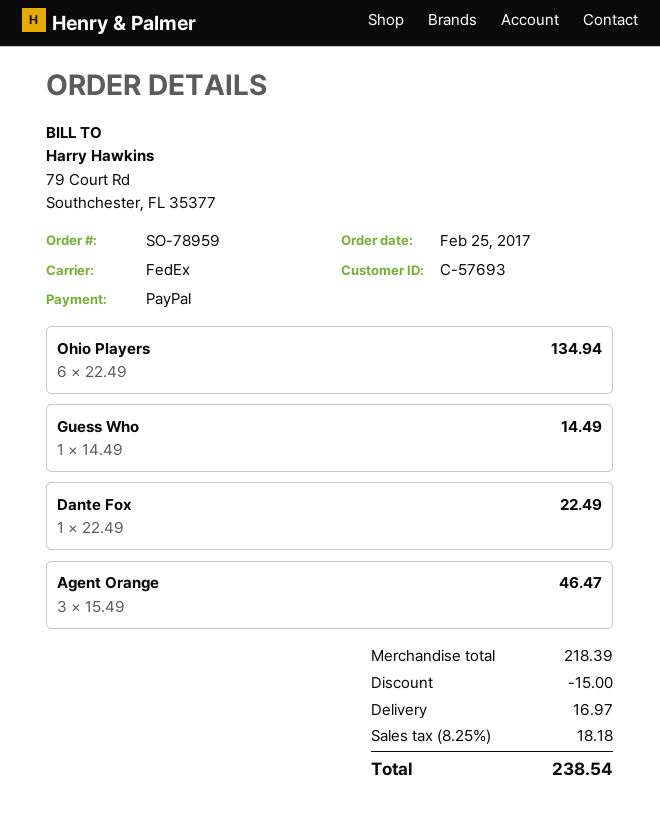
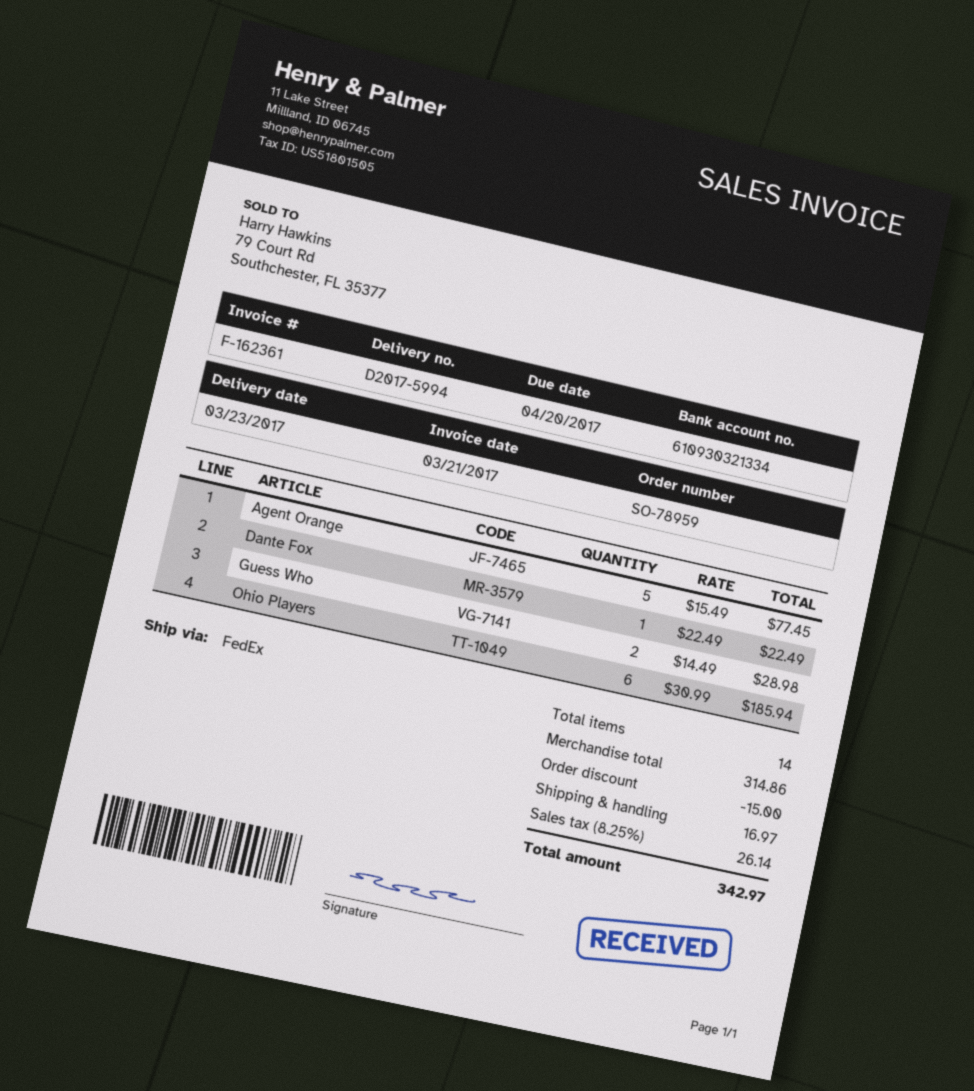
Ohio Players: 6 x 22.49 = 134.94 -> 6 x 30.99 = 185.94
Guess Who: 1 x 14.49 = 14.49 -> 2 x 14.49 = 28.98
Agent Orange: 3 x 15.49 = 46.47 -> 5 x 15.49 = 77.45
subtotal: 218.39 -> 314.86
tax: 8.25% = 18.18 -> 8.25% = 26.14
total: 238.54 -> 342.97

